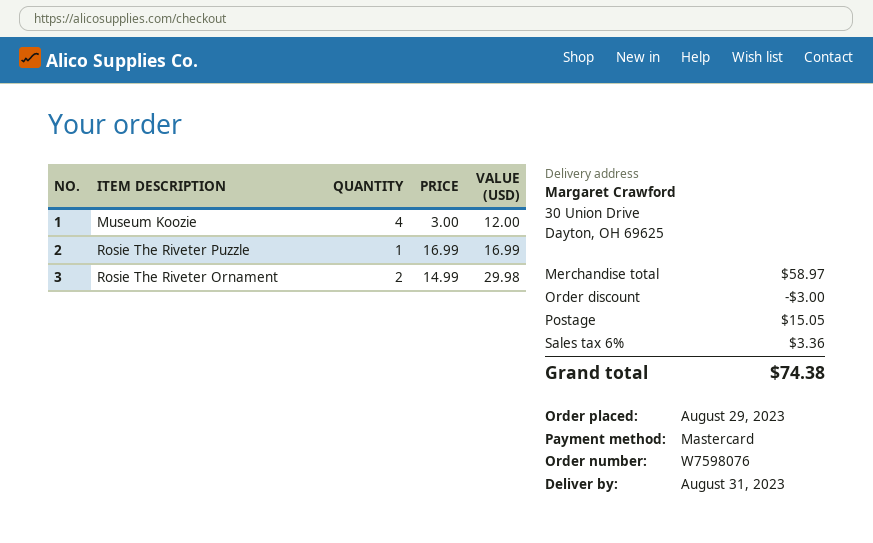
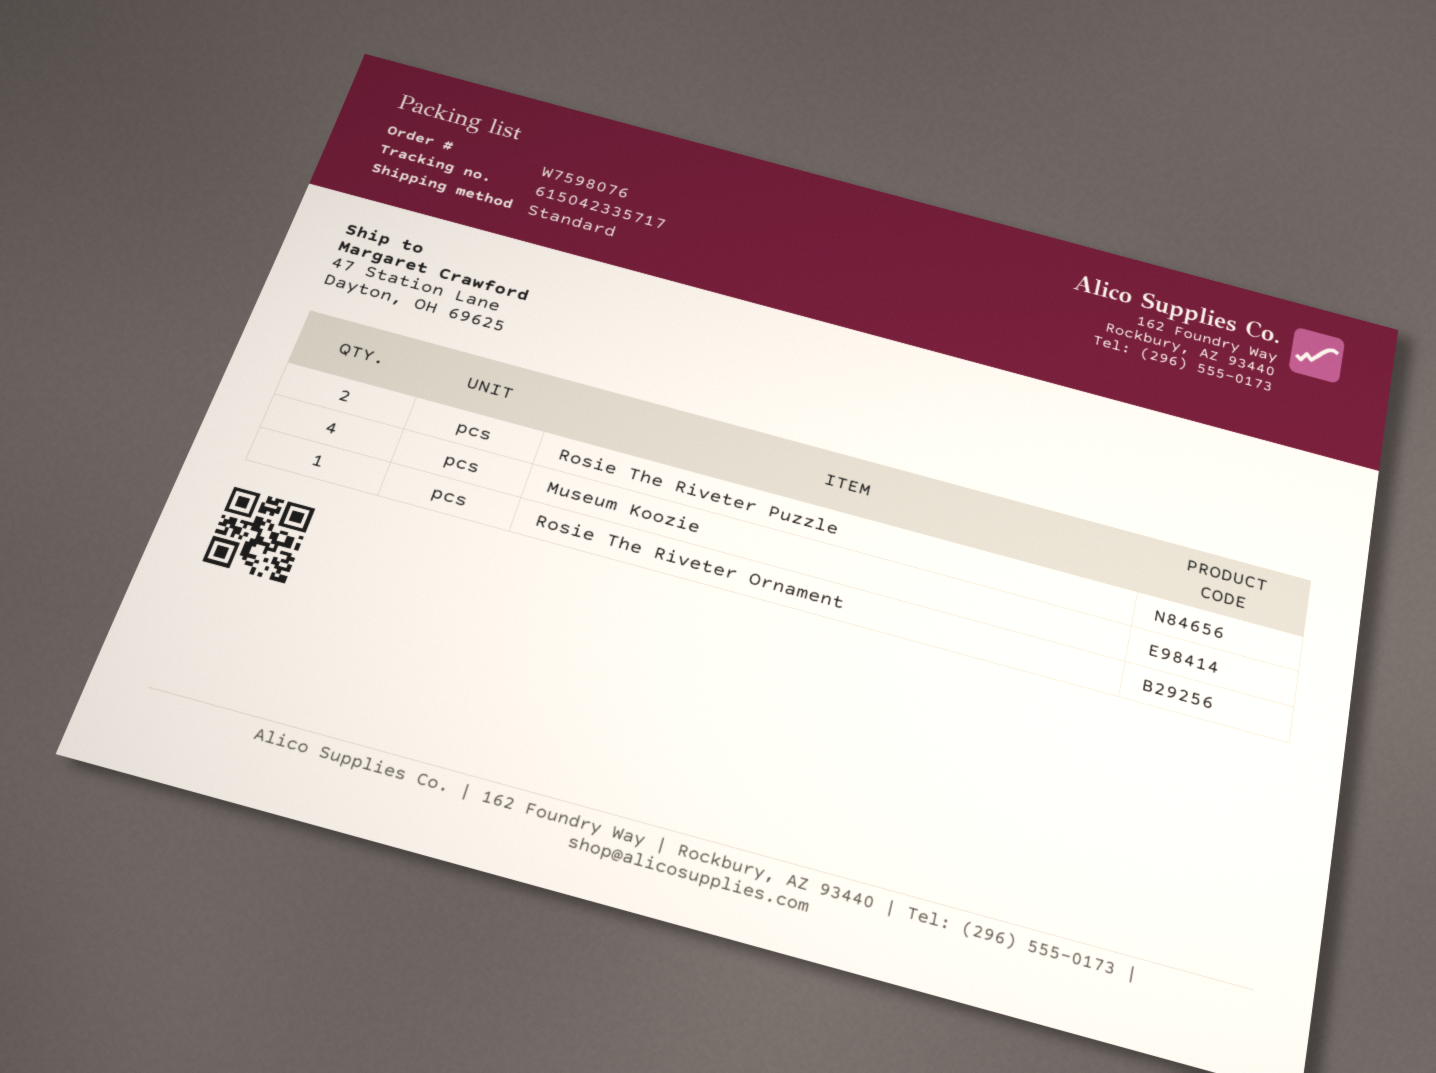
ship to: 30 Union Drive, Dayton, OH 69625 -> 47 Station Lane, Dayton, OH 69625
Rosie The Riveter Puzzle: 1 -> 2
Rosie The Riveter Ornament: 2 -> 1

